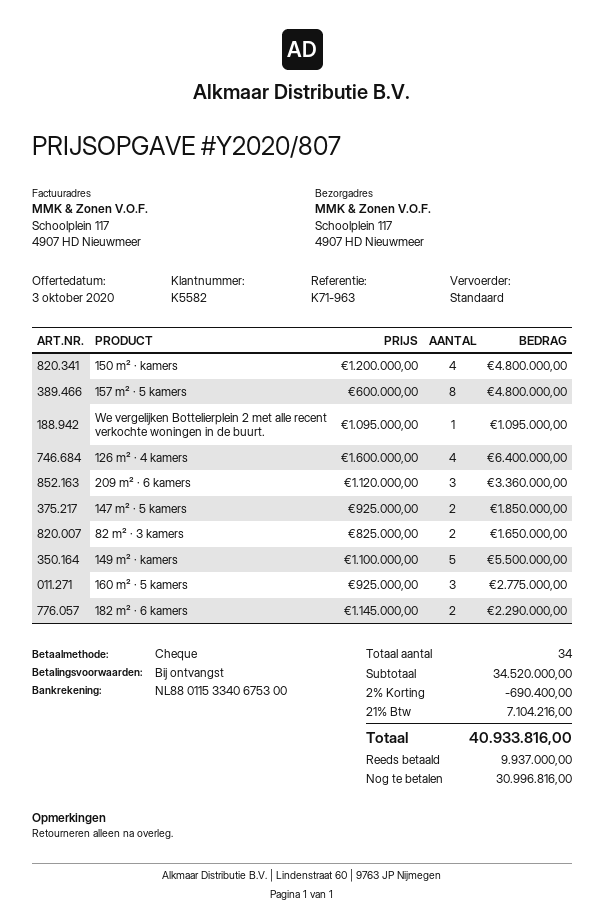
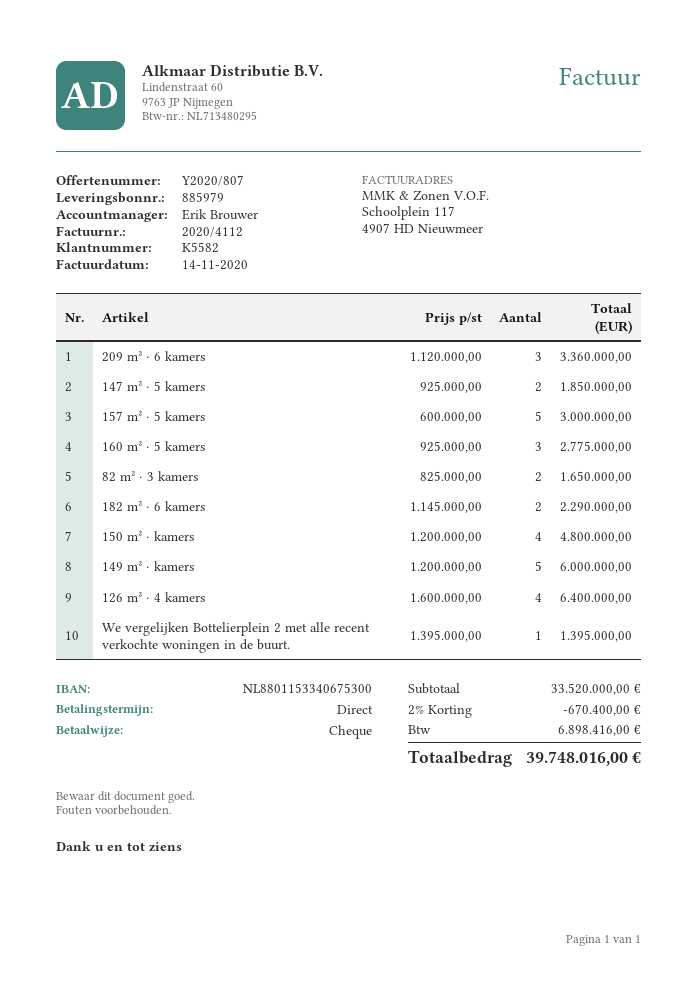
157 m² · 5 kamers: 8 x 600000.00 = 4800000.00 -> 5 x 600000.00 = 3000000.00
We vergelijken Bottelierplein 2 met alle recent verkochte woningen in de buurt.: 1 x 1095000.00 = 1095000.00 -> 1 x 1395000.00 = 1395000.00
149 m² · kamers: 5 x 1100000.00 = 5500000.00 -> 5 x 1200000.00 = 6000000.00
subtotal: 34520000.00 -> 33520000.00
discount: 2% = 690400.00 -> 2% = 670400.00
tax: 7104216.00 -> 6898416.00
total: 40933816.00 -> 39748016.00

